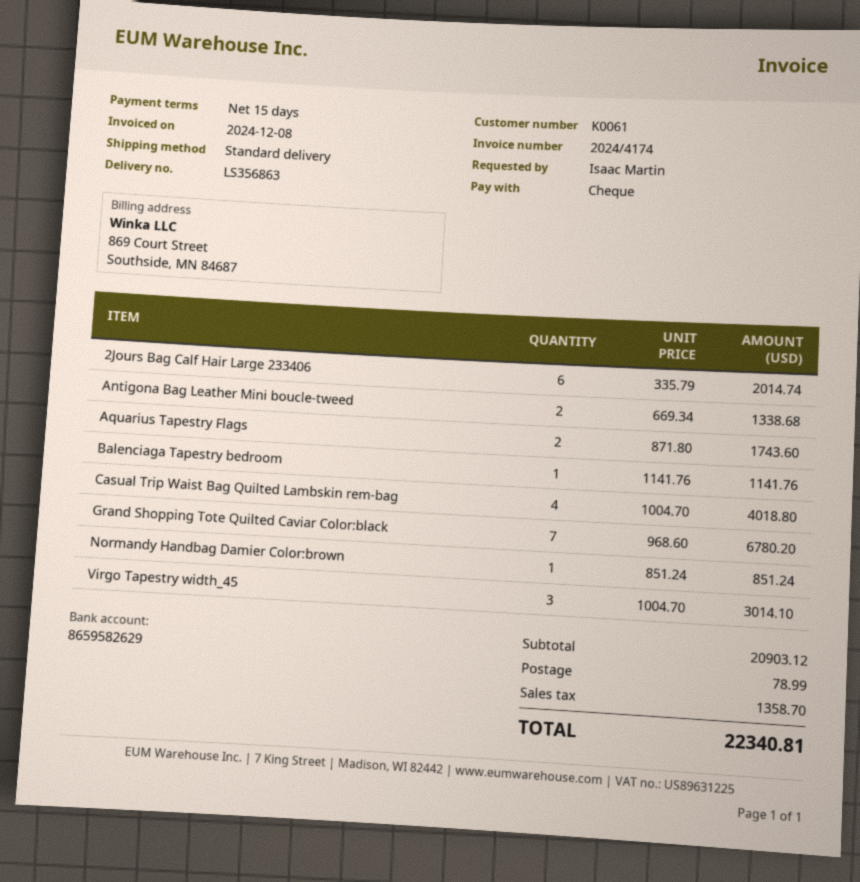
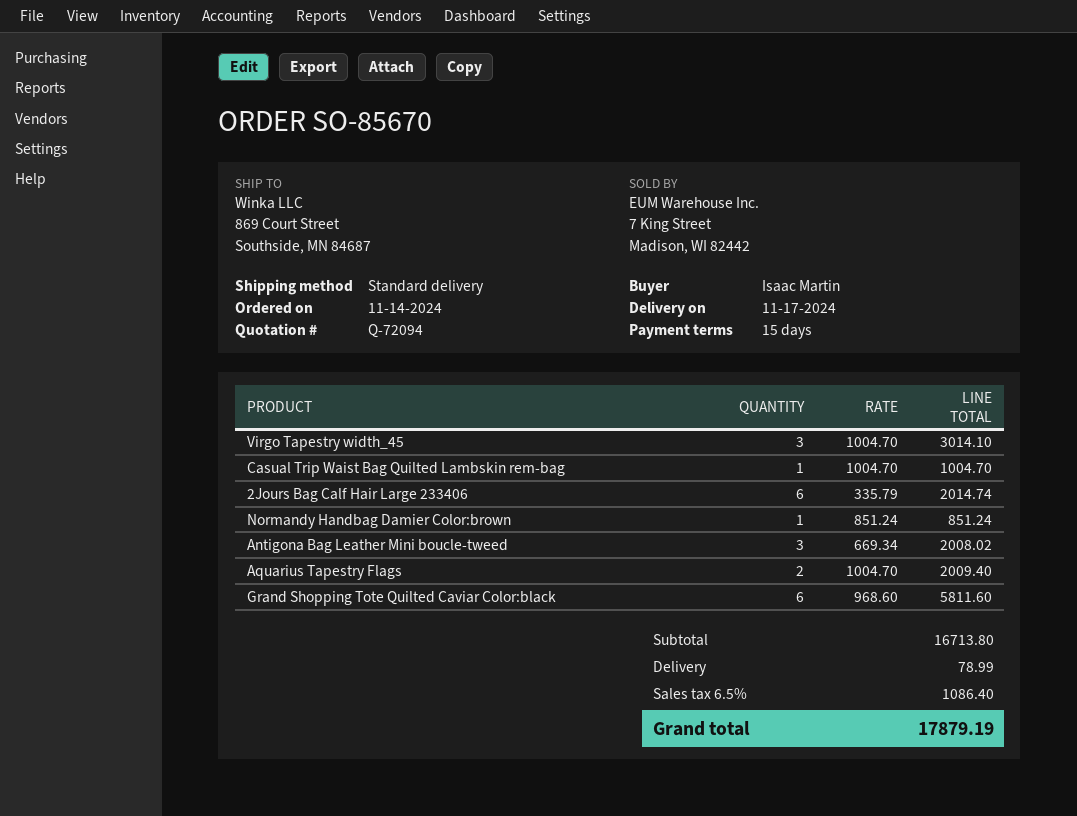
Antigona Bag Leather Mini boucle-tweed: 2 x 669.34 = 1338.68 -> 3 x 669.34 = 2008.02
Aquarius Tapestry Flags: 2 x 871.80 = 1743.60 -> 2 x 1004.70 = 2009.40
Balenciaga Tapestry bedroom: 1 x 1141.76 = 1141.76 -> none
Casual Trip Waist Bag Quilted Lambskin rem-bag: 4 x 1004.70 = 4018.80 -> 1 x 1004.70 = 1004.70
Grand Shopping Tote Quilted Caviar Color:black: 7 x 968.60 = 6780.20 -> 6 x 968.60 = 5811.60
subtotal: 20903.12 -> 16713.80
tax: 1358.70 -> 1086.40
total: 22340.81 -> 17879.19

